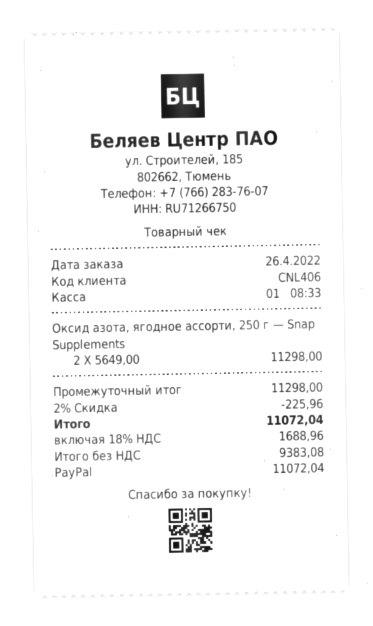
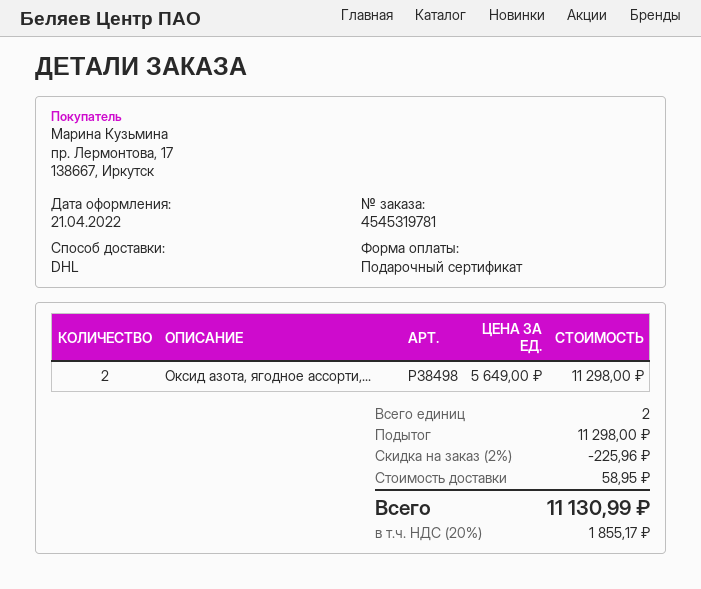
order date: 2022-04-26 -> 2022-04-21
payment method: PayPal -> gift card
shipping: none -> 58.95
tax: 18% = 1688.96 -> 20% = 1855.17
total: 11072.04 -> 11130.99

